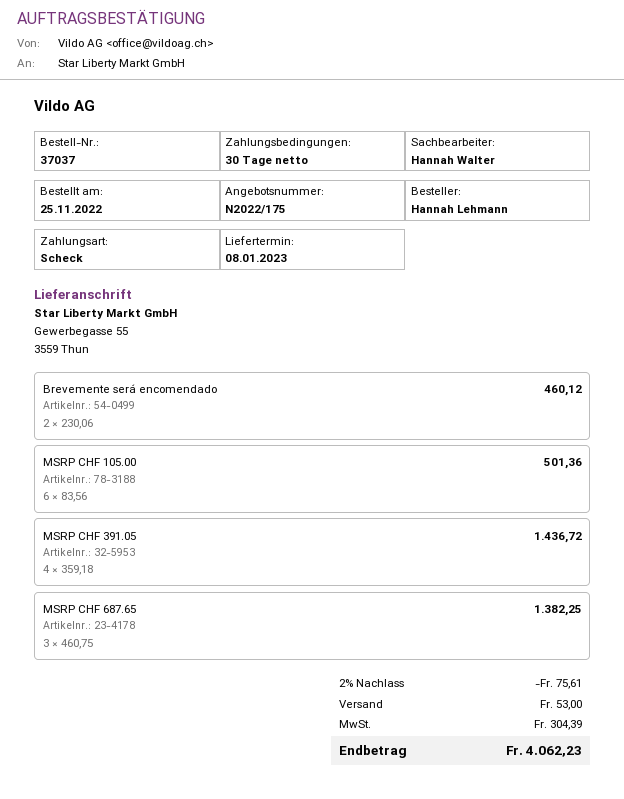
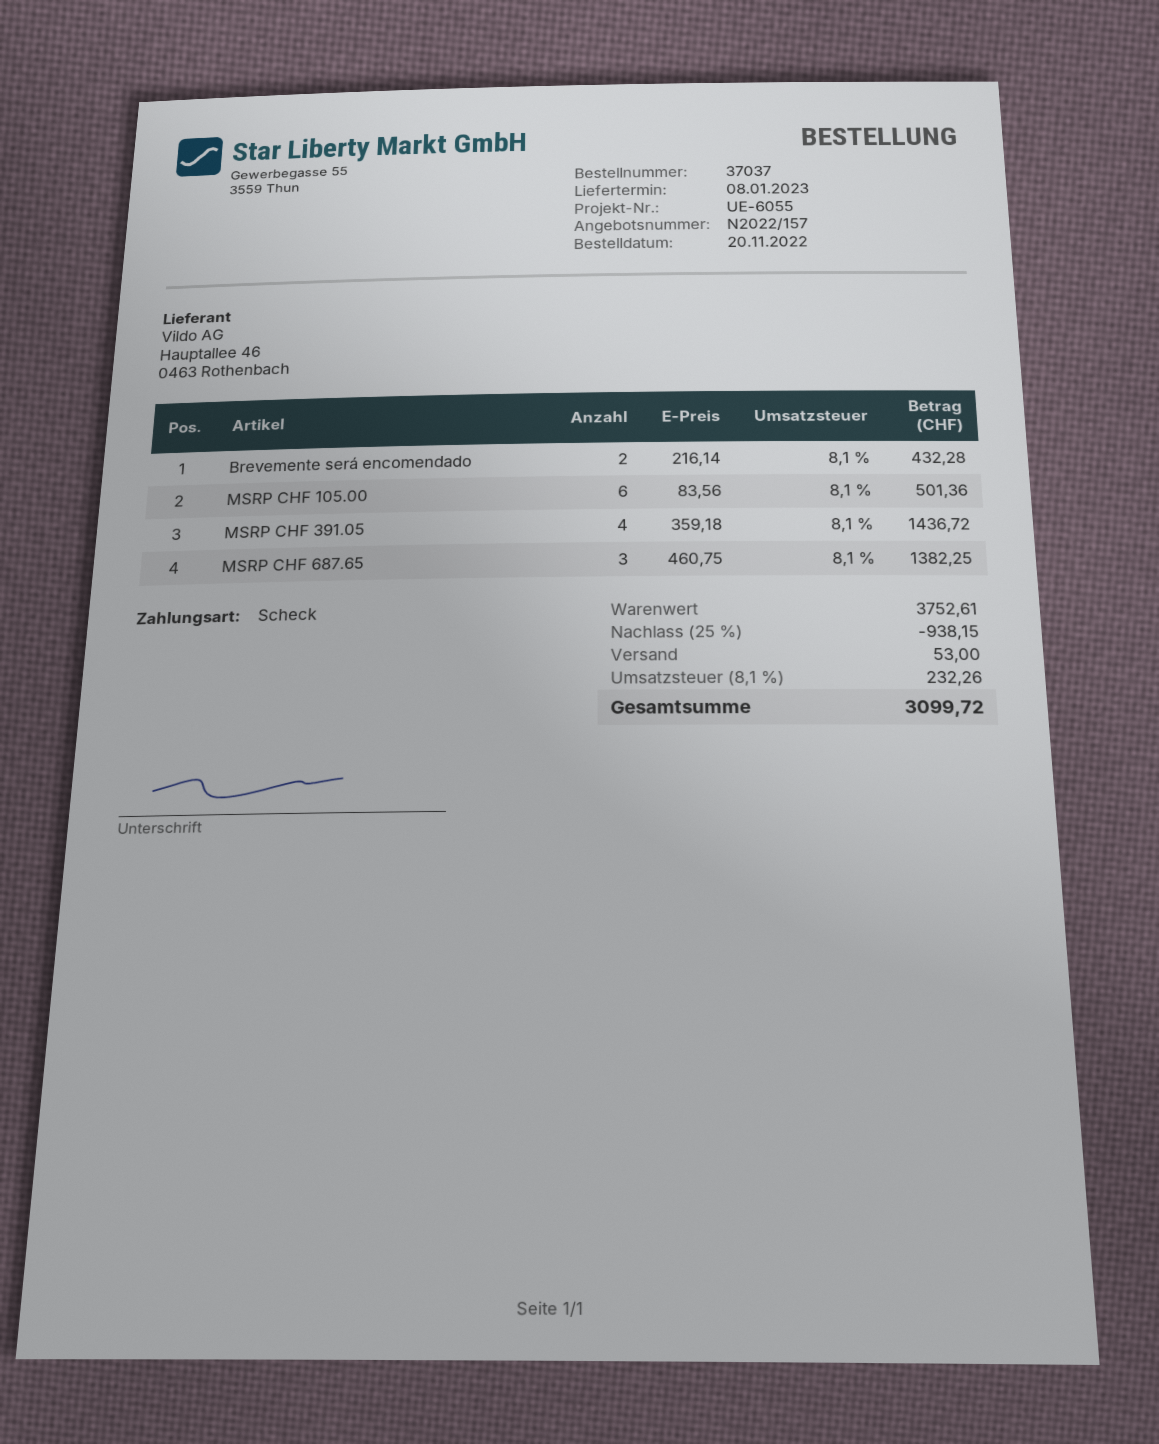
quote number: N2022/175 -> N2022/157
order date: 2022-11-25 -> 2022-11-20
Brevemente será encomendado: 2 x 230.06 = 460.12 -> 2 x 216.14 = 432.28
discount: 2% = 75.61 -> 25% = 938.15
tax: 304.39 -> 232.26
total: 4062.23 -> 3099.72

